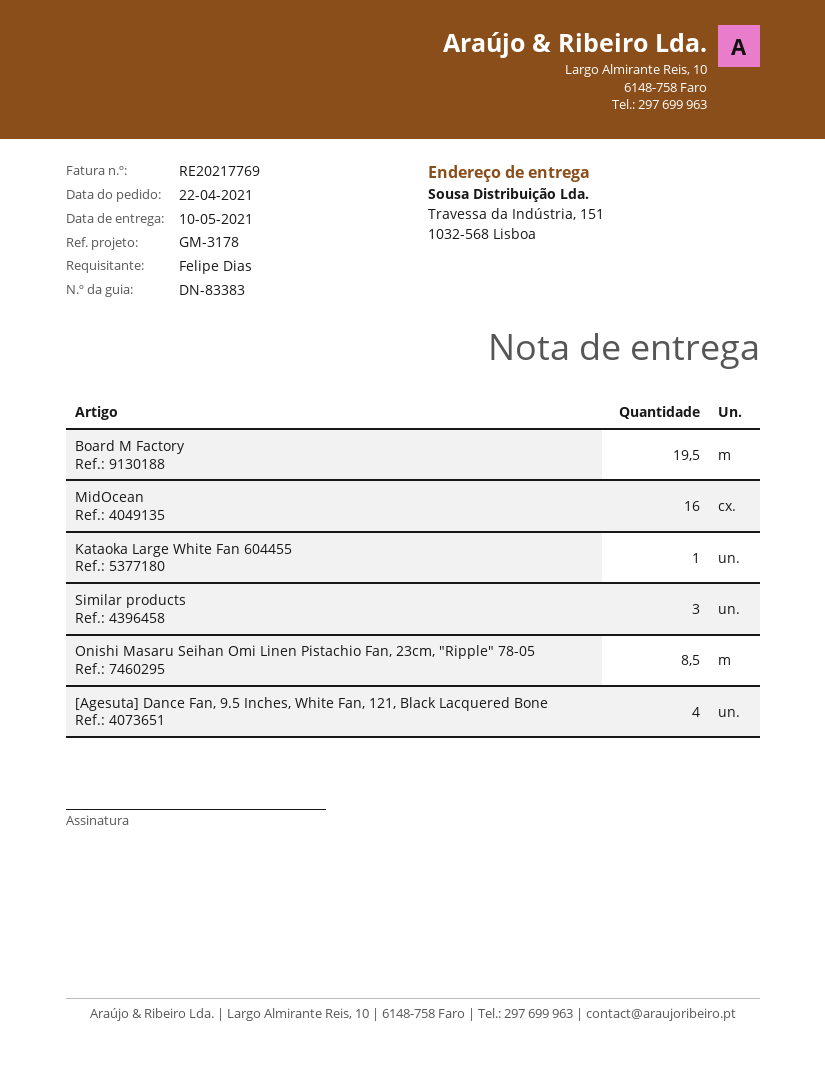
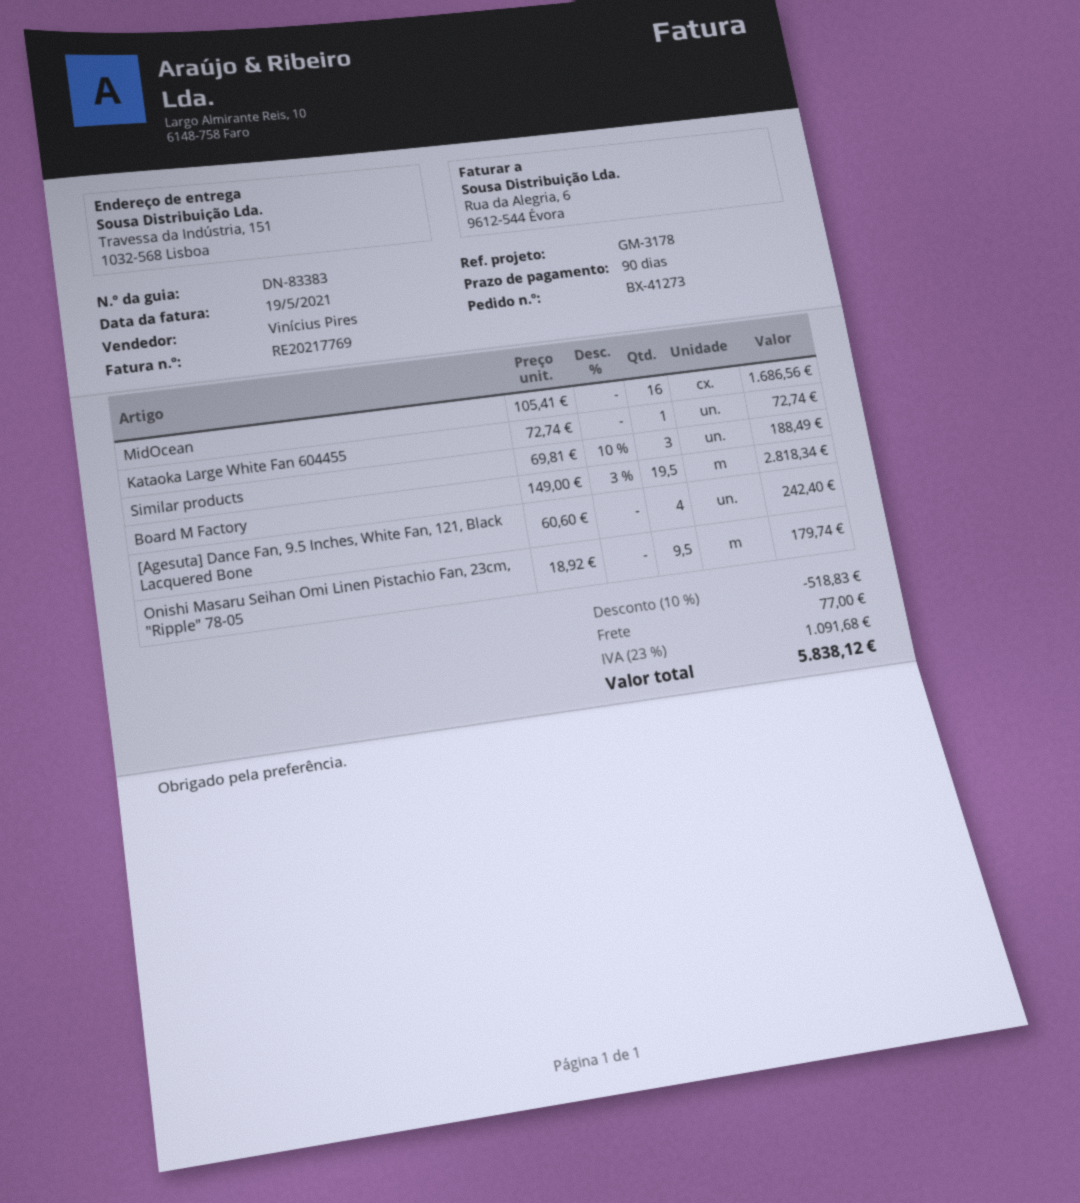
Onishi Masaru Seihan Omi Linen Pistachio Fan, 23cm, "Ripple" 78-05: 8.5 -> 9.5

